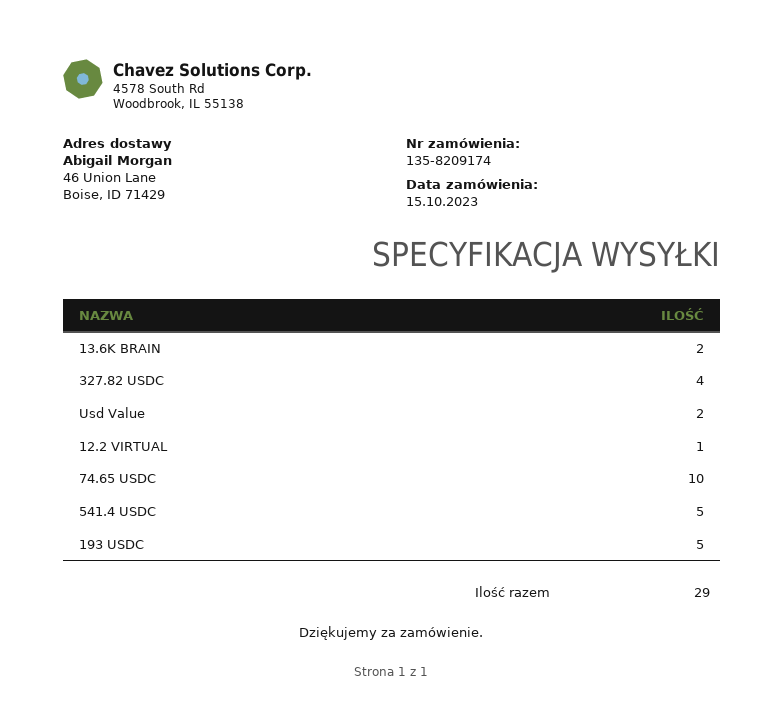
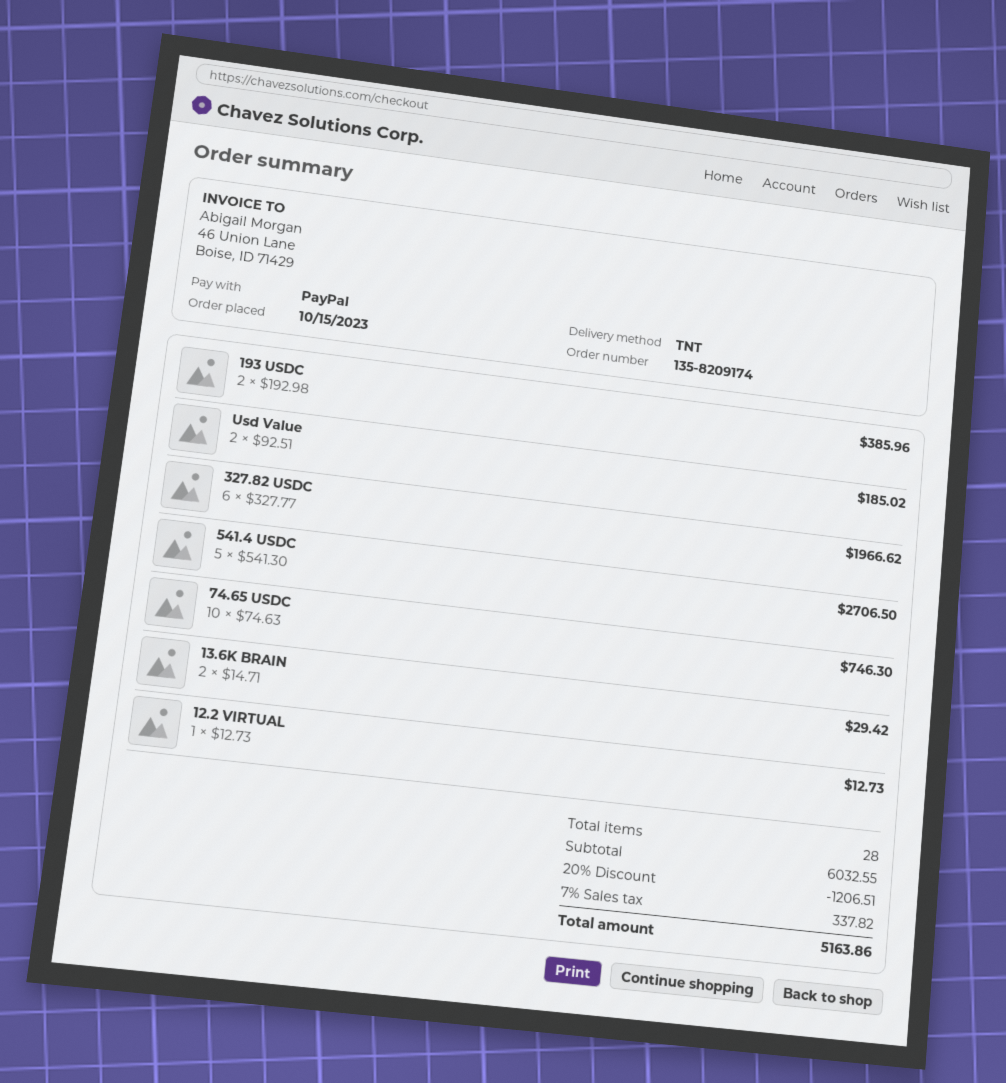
327.82 USDC: 4 -> 6
193 USDC: 5 -> 2
total quantity: 29 -> 28

